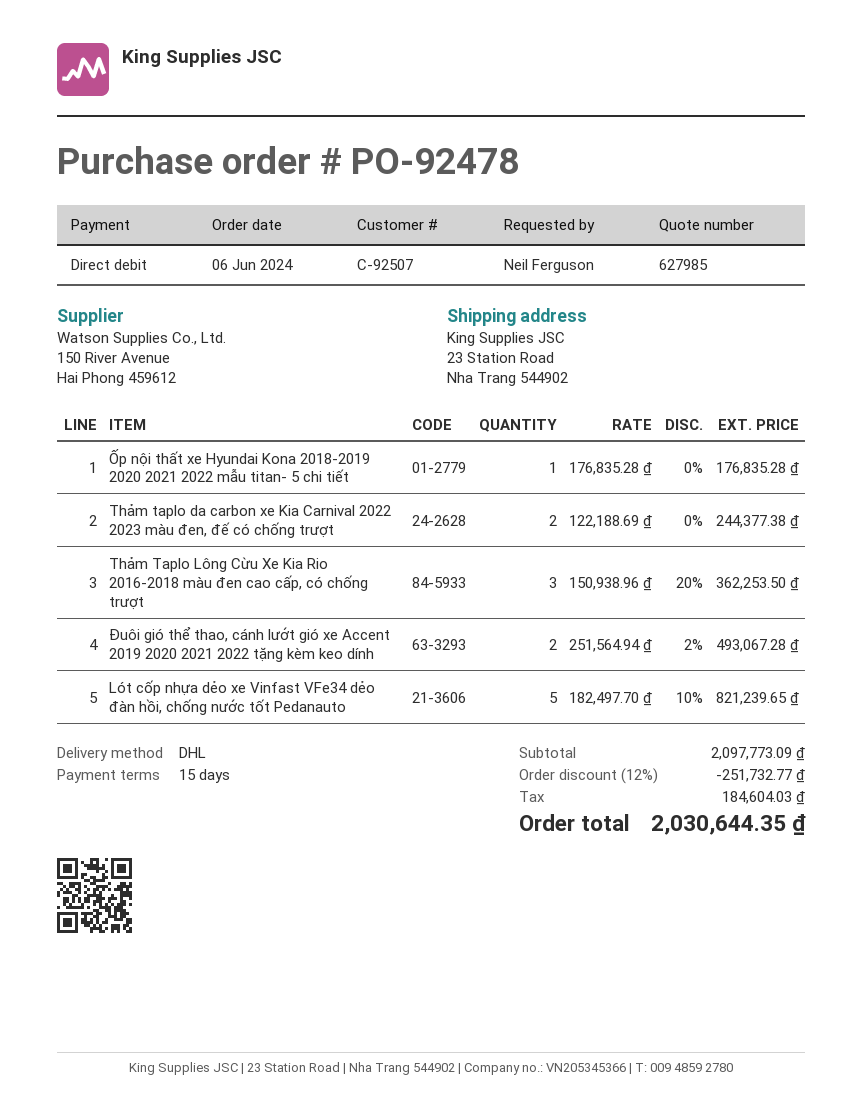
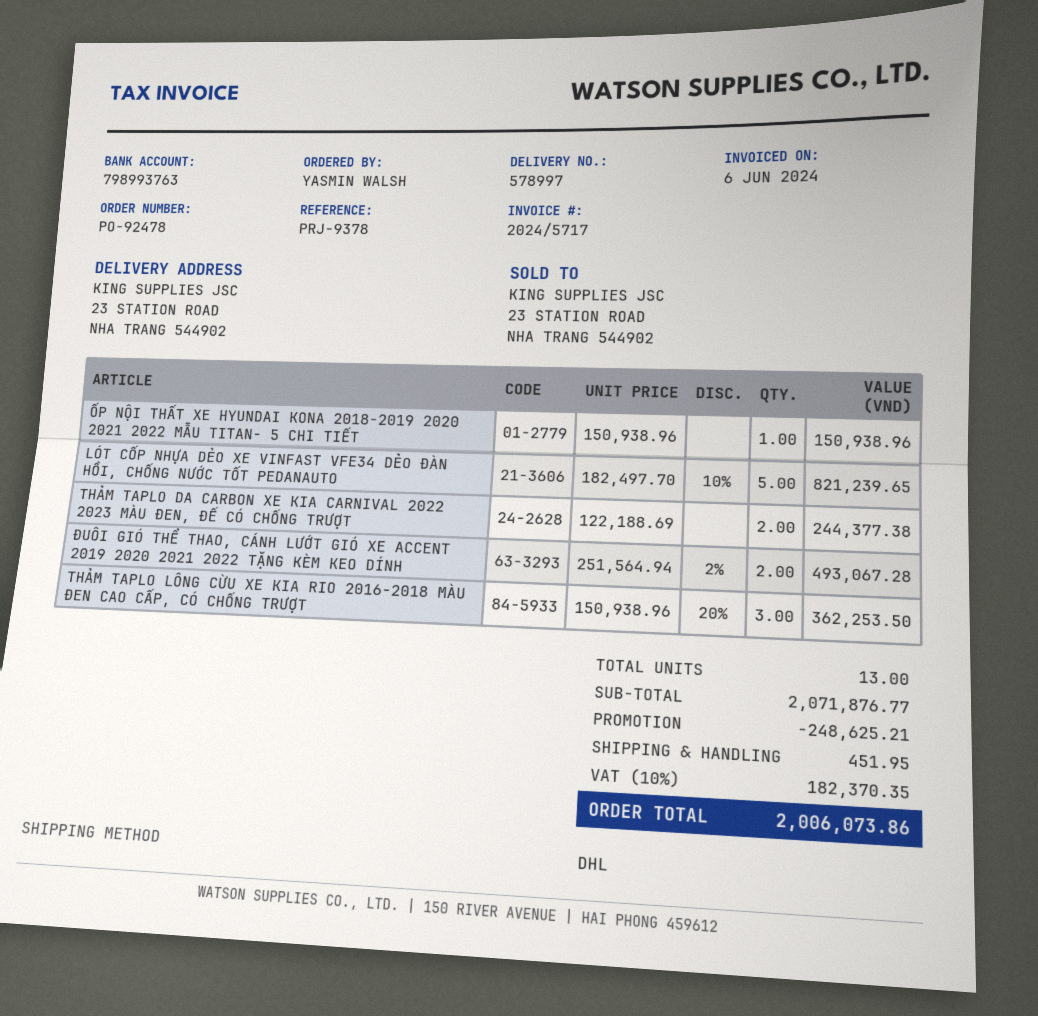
ordered by: Neil Ferguson -> YASMIN WALSH
Ốp nội thất xe Hyundai Kona 2018-2019 2020 2021 2022 mẫu titan- 5 chi tiết: 1 x 176835.28 = 176835.28 -> 1 x 150938.96 = 150938.96
subtotal: 2097773.09 -> 2071876.77
discount: 251732.77 -> 248625.21
shipping: none -> 451.95
tax: 184604.03 -> 182370.35
total: 2030644.35 -> 2006073.86

